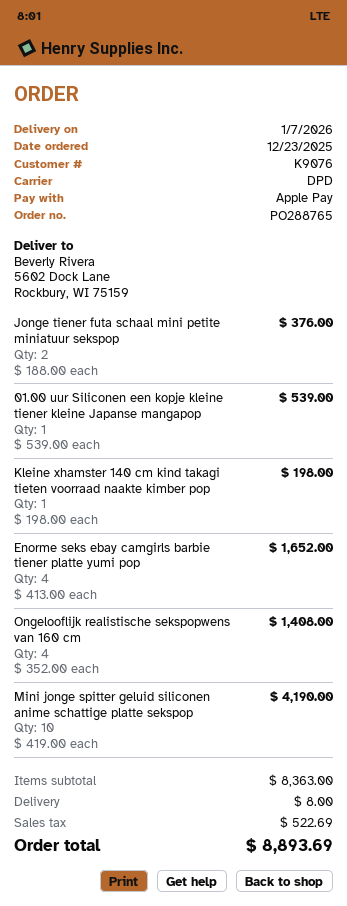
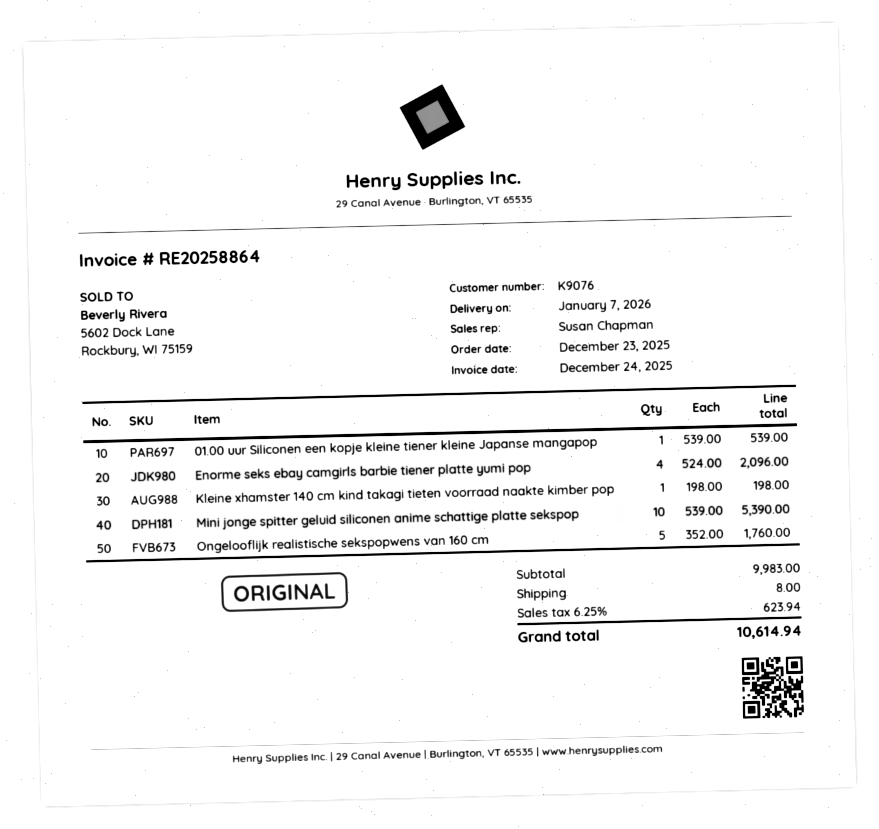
Jonge tiener futa schaal mini petite miniatuur sekspop: 2 x 188.00 = 376.00 -> none
Enorme seks ebay camgirls barbie tiener platte yumi pop: 4 x 413.00 = 1652.00 -> 4 x 524.00 = 2096.00
Ongelooflijk realistische sekspopwens van 160 cm: 4 x 352.00 = 1408.00 -> 5 x 352.00 = 1760.00
Mini jonge spitter geluid siliconen anime schattige platte sekspop: 10 x 419.00 = 4190.00 -> 10 x 539.00 = 5390.00
subtotal: 8363.00 -> 9983.00
tax: 522.69 -> 623.94
total: 8893.69 -> 10614.94

